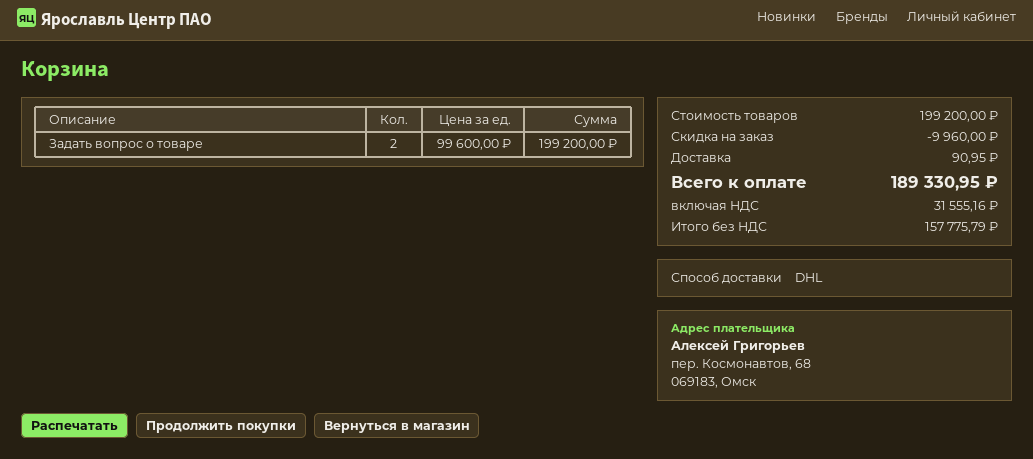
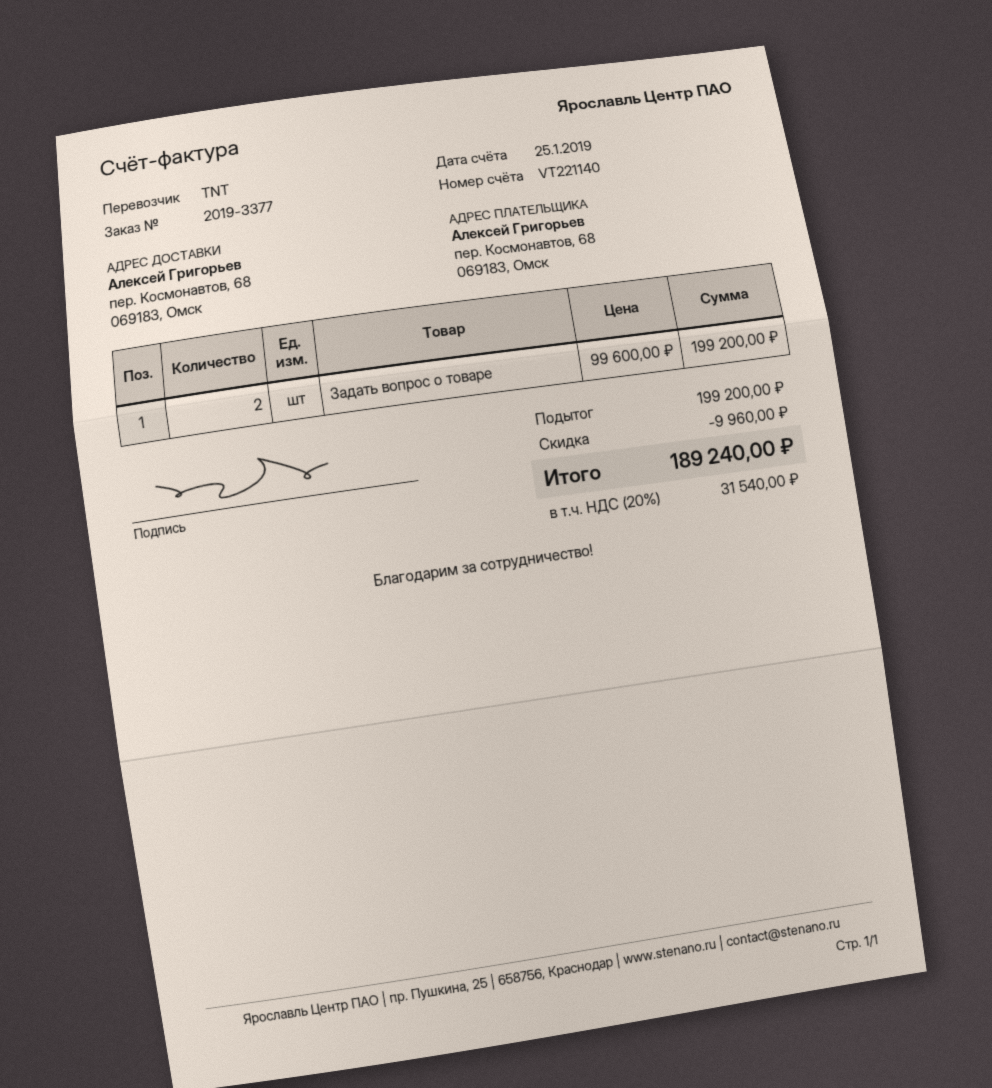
shipping method: DHL -> TNT
shipping: 90.95 -> none
tax: 31555.16 -> 31540.00
total: 189330.95 -> 189240.00

